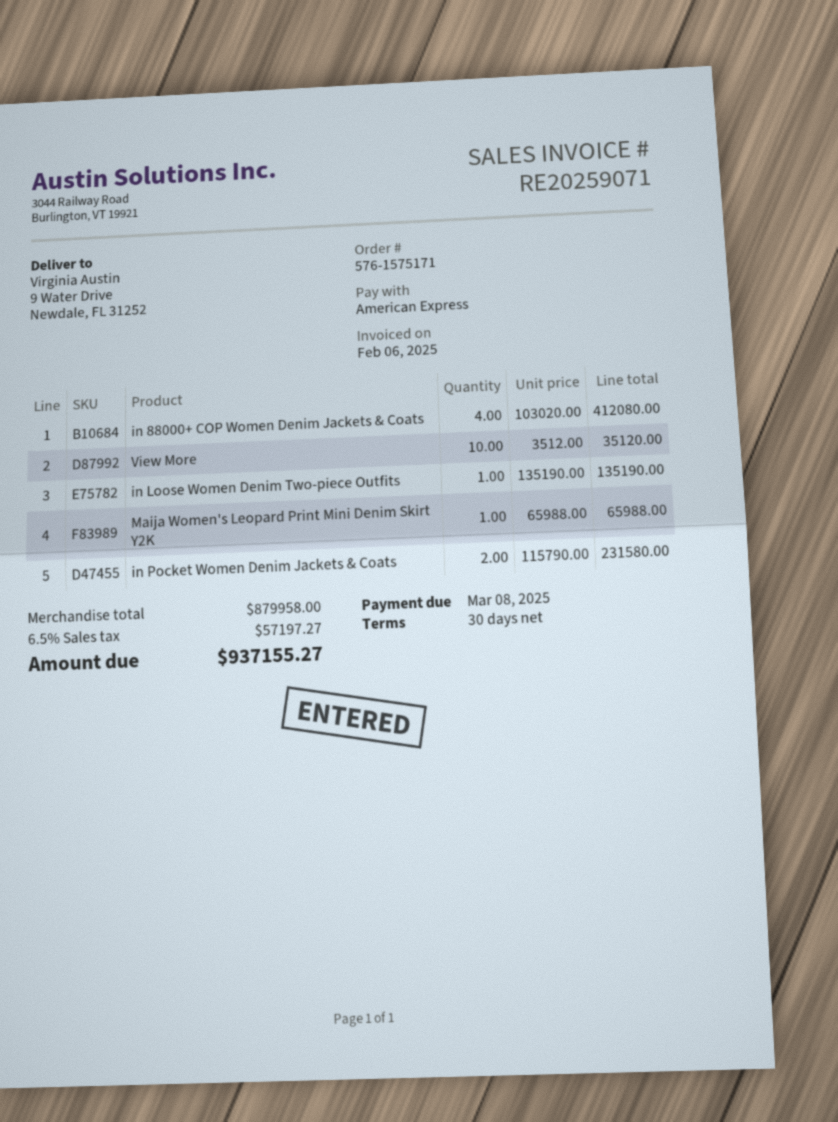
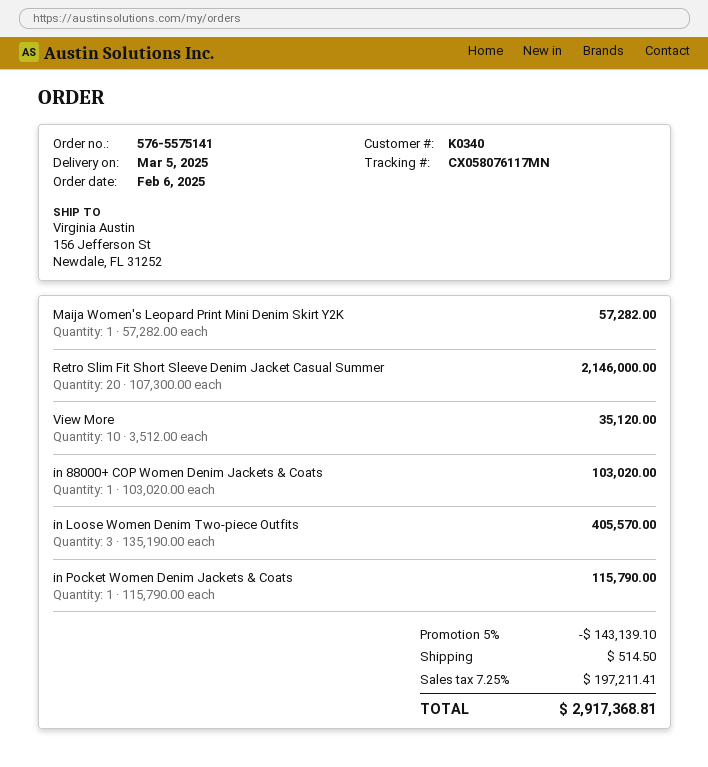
order number: 576-1575171 -> 576-5575141
ship to: 9 Water Drive, Newdale, FL 31252 -> 156 Jefferson St, Newdale, FL 31252
in 88000+ COP Women Denim Jackets & Coats: 4 x 103020.00 = 412080.00 -> 1 x 103020.00 = 103020.00
in Loose Women Denim Two-piece Outfits: 1 x 135190.00 = 135190.00 -> 3 x 135190.00 = 405570.00
Maija Women's Leopard Print Mini Denim Skirt Y2K: 1 x 65988.00 = 65988.00 -> 1 x 57282.00 = 57282.00
in Pocket Women Denim Jackets & Coats: 2 x 115790.00 = 231580.00 -> 1 x 115790.00 = 115790.00
Retro Slim Fit Short Sleeve Denim Jacket Casual Summer: none -> 20 x 107300.00 = 2146000.00
discount: none -> 5% = 143139.10
shipping: none -> 514.50
tax: 6.5% = 57197.27 -> 7.25% = 197211.41
total: 937155.27 -> 2917368.81

